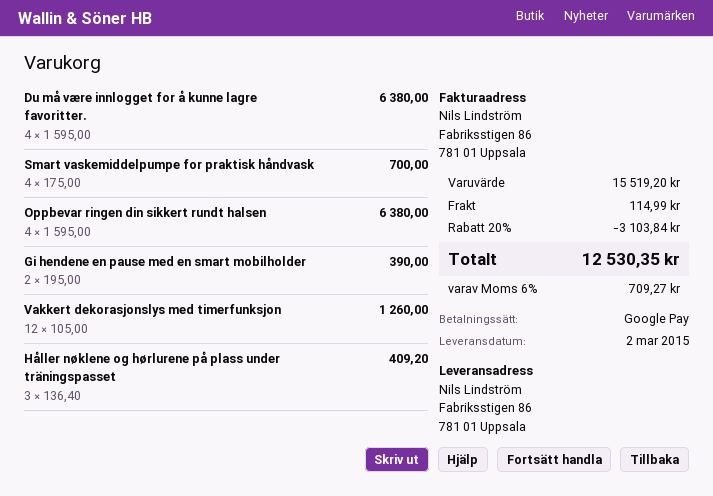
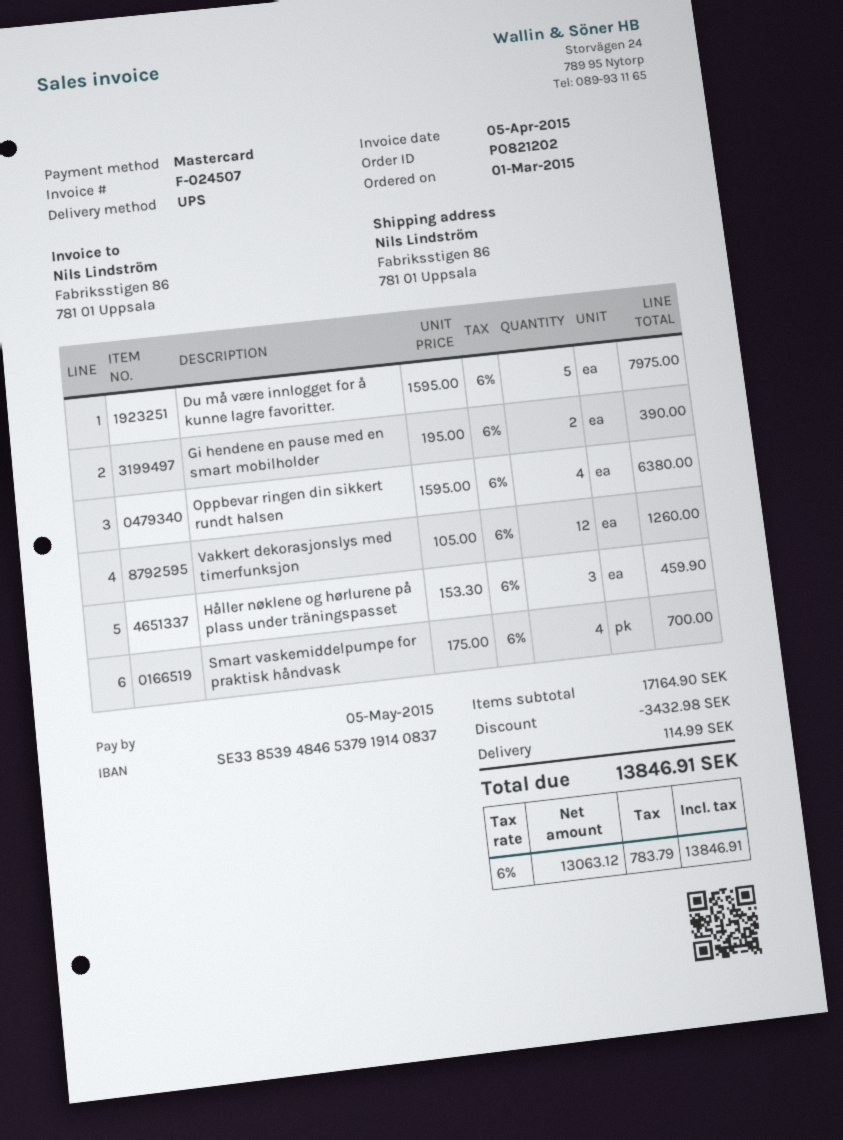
payment method: Google Pay -> Mastercard
Du må være innlogget for å kunne lagre favoritter.: 4 x 1595.00 = 6380.00 -> 5 x 1595.00 = 7975.00
Håller nøklene og hørlurene på plass under träningspasset: 3 x 136.40 = 409.20 -> 3 x 153.30 = 459.90
subtotal: 15519.20 -> 17164.90
discount: 3103.84 -> 3432.98
tax: 6% = 709.27 -> 6% = 783.79
total: 12530.35 -> 13846.91

